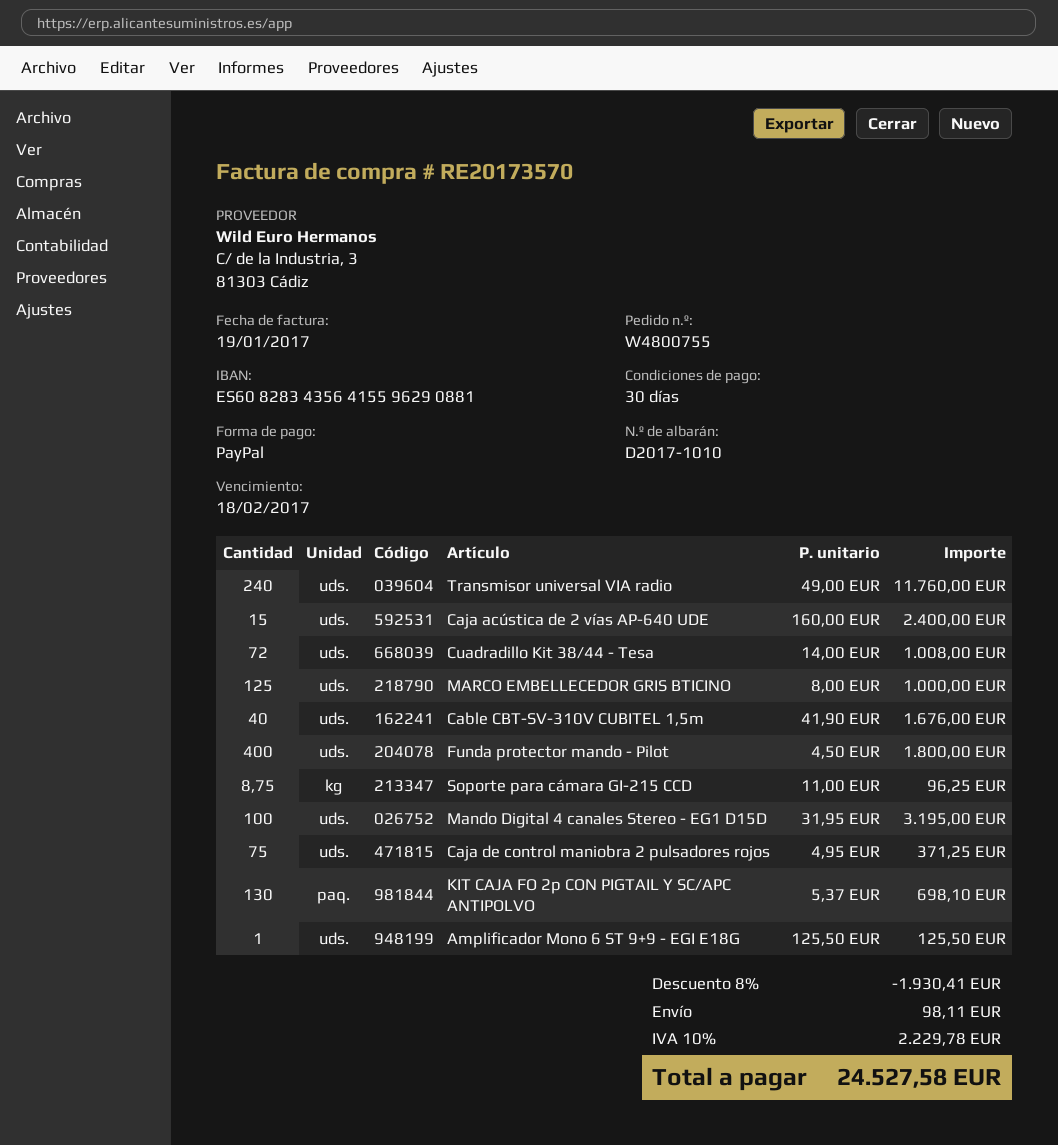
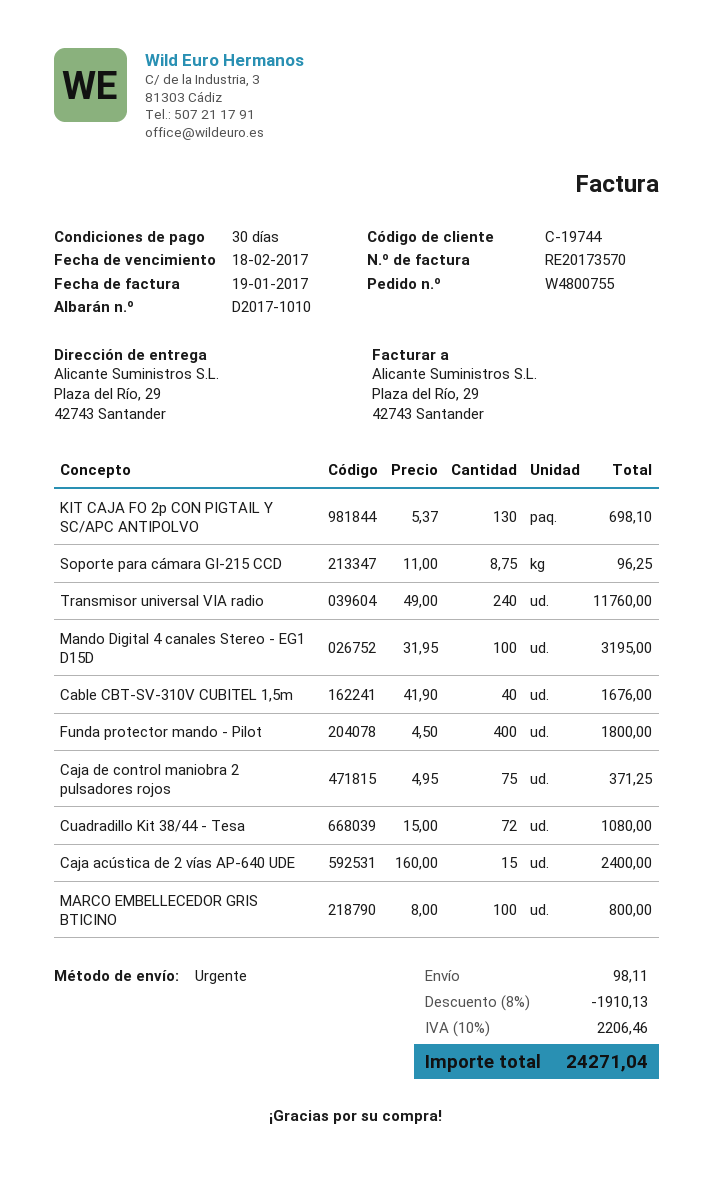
Cuadradillo Kit 38/44 - Tesa: 72 x 14.00 = 1008.00 -> 72 x 15.00 = 1080.00
MARCO EMBELLECEDOR GRIS BTICINO: 125 x 8.00 = 1000.00 -> 100 x 8.00 = 800.00
Amplificador Mono 6 ST 9+9 - EGI E18G: 1 x 125.50 = 125.50 -> none
discount: 8% = 1930.41 -> 8% = 1910.13
tax: 10% = 2229.78 -> 10% = 2206.46
total: 24527.58 -> 24271.04

